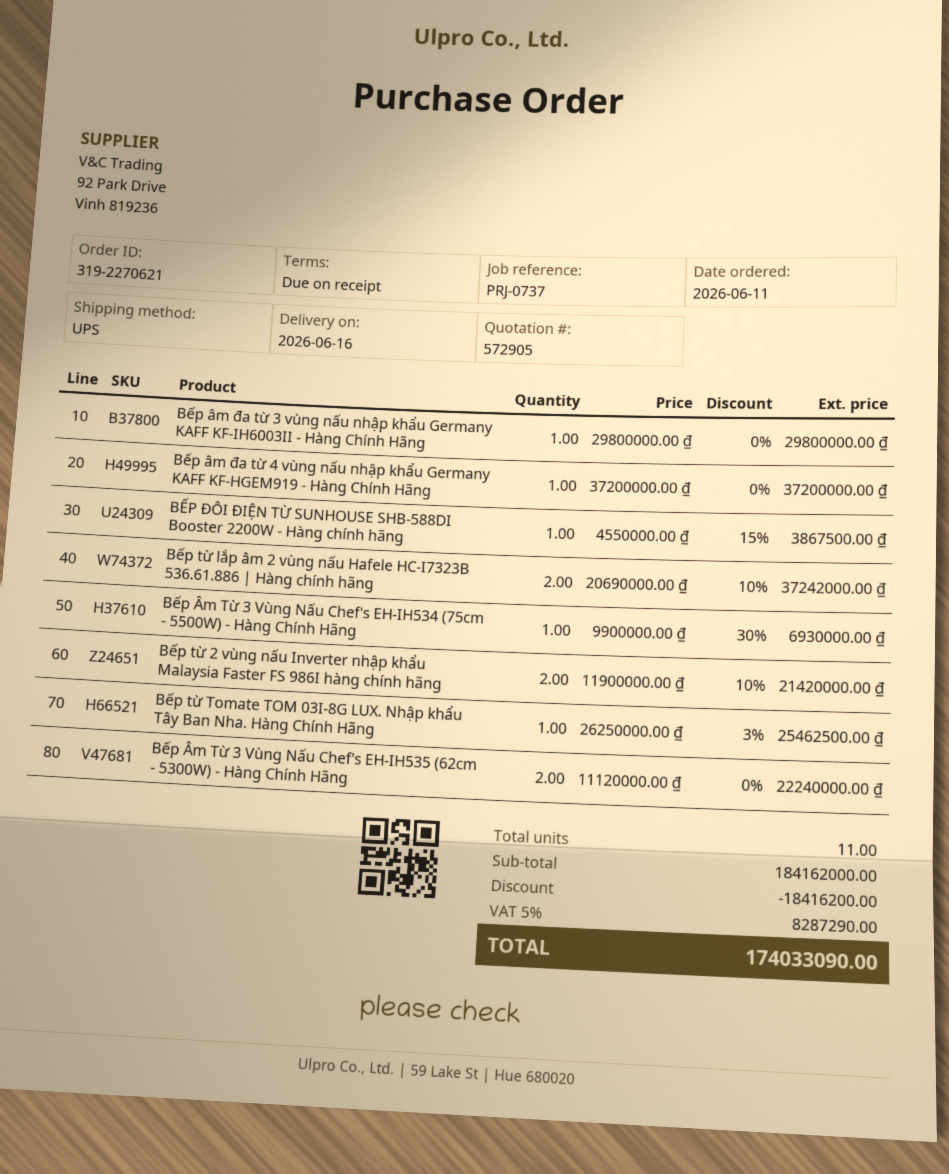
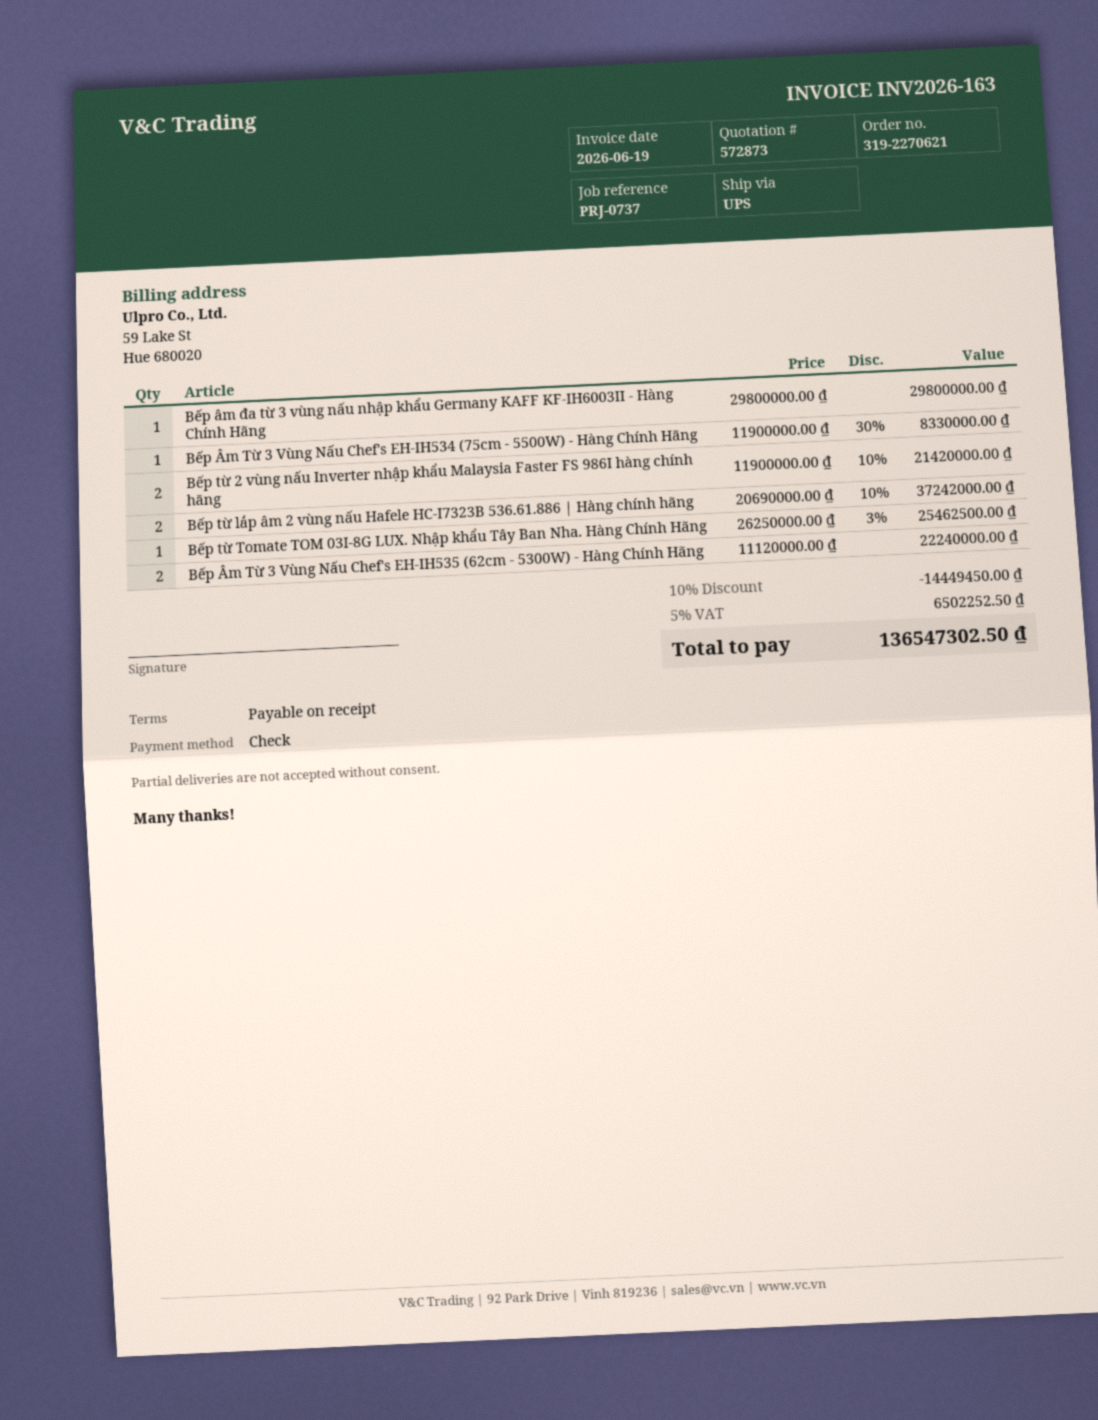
quote number: 572905 -> 572873
Bếp âm đa từ 4 vùng nấu nhập khẩu Germany KAFF KF-HGEM919 - Hàng Chính Hãng: 1 x 37200000.00 = 37200000.00 -> none
BẾP ĐÔI ĐIỆN TỪ SUNHOUSE SHB-588DI Booster 2200W - Hàng chính hãng: 1 x 4550000.00 - 15% = 3867500.00 -> none
Bếp Âm Từ 3 Vùng Nấu Chef's EH-IH534 (75cm - 5500W) - Hàng Chính Hãng: 1 x 9900000.00 - 30% = 6930000.00 -> 1 x 11900000.00 - 30% = 8330000.00
discount: 18416200.00 -> 14449450.00
tax: 5% = 8287290.00 -> 5% = 6502252.50
total: 174033090.00 -> 136547302.50

